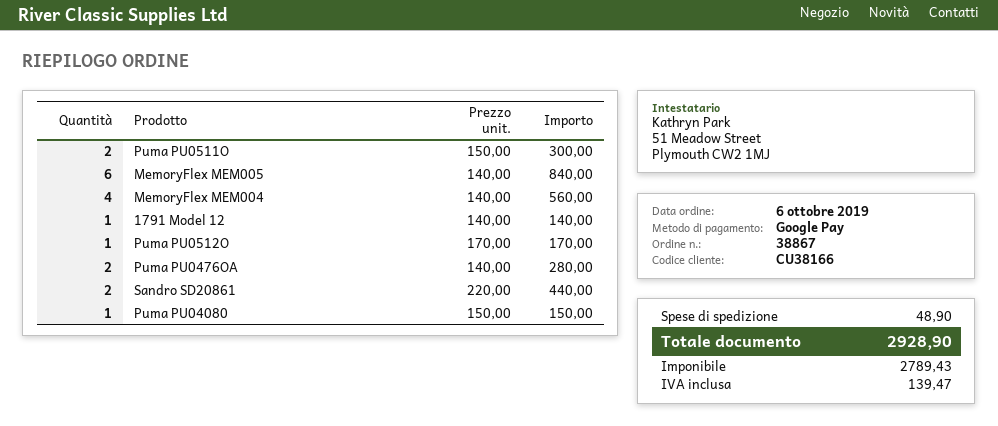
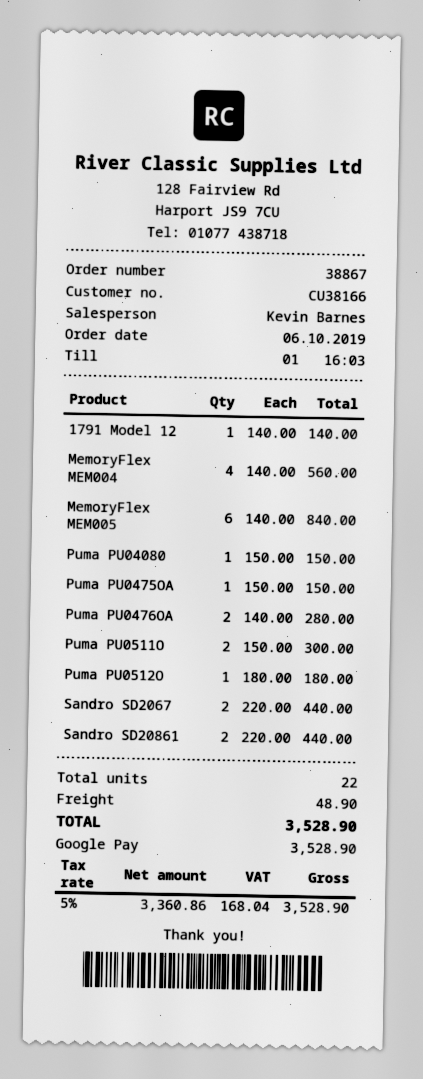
Puma PU0512O: 1 x 170.00 = 170.00 -> 1 x 180.00 = 180.00
Puma PU0475OA: none -> 1 x 150.00 = 150.00
Sandro SD2067: none -> 2 x 220.00 = 440.00
net: 2789.43 -> 3360.86
tax: 139.47 -> 168.04
total: 2928.90 -> 3528.90

